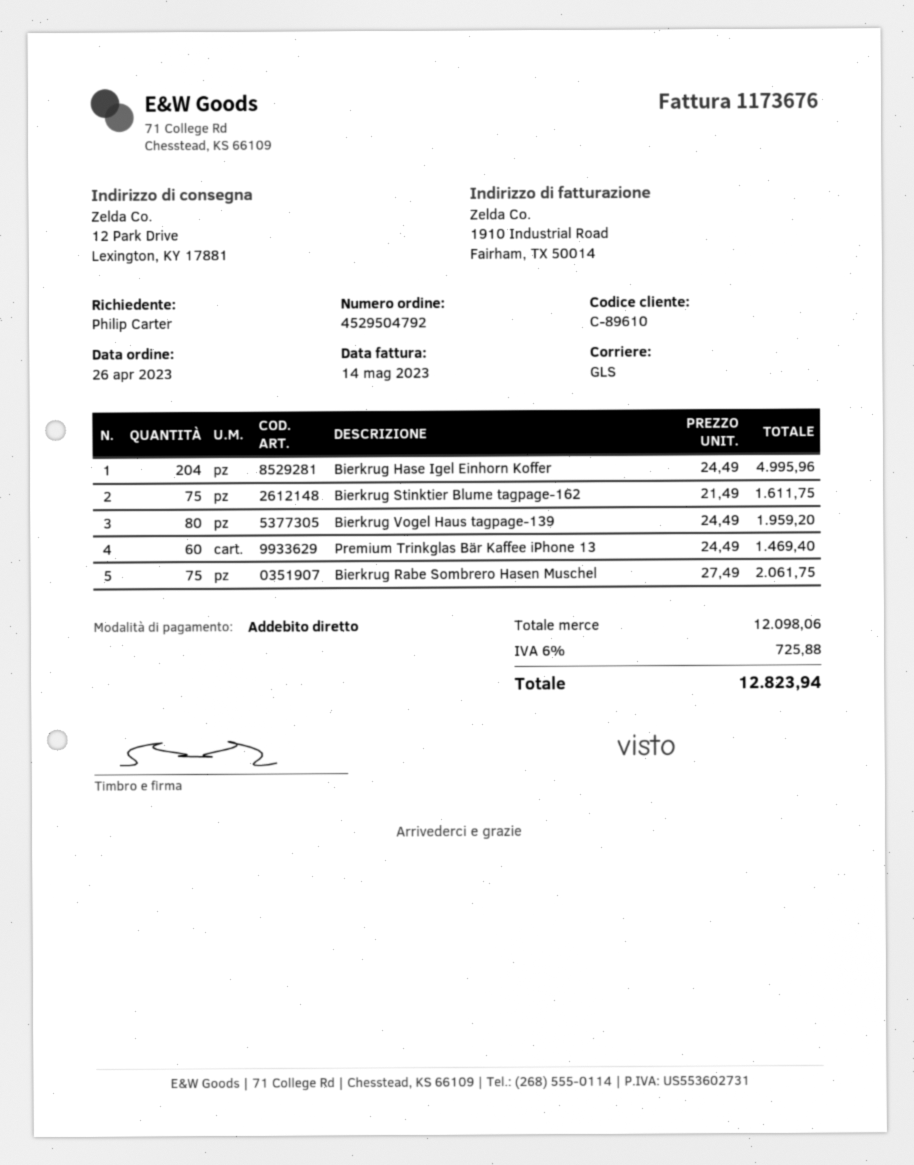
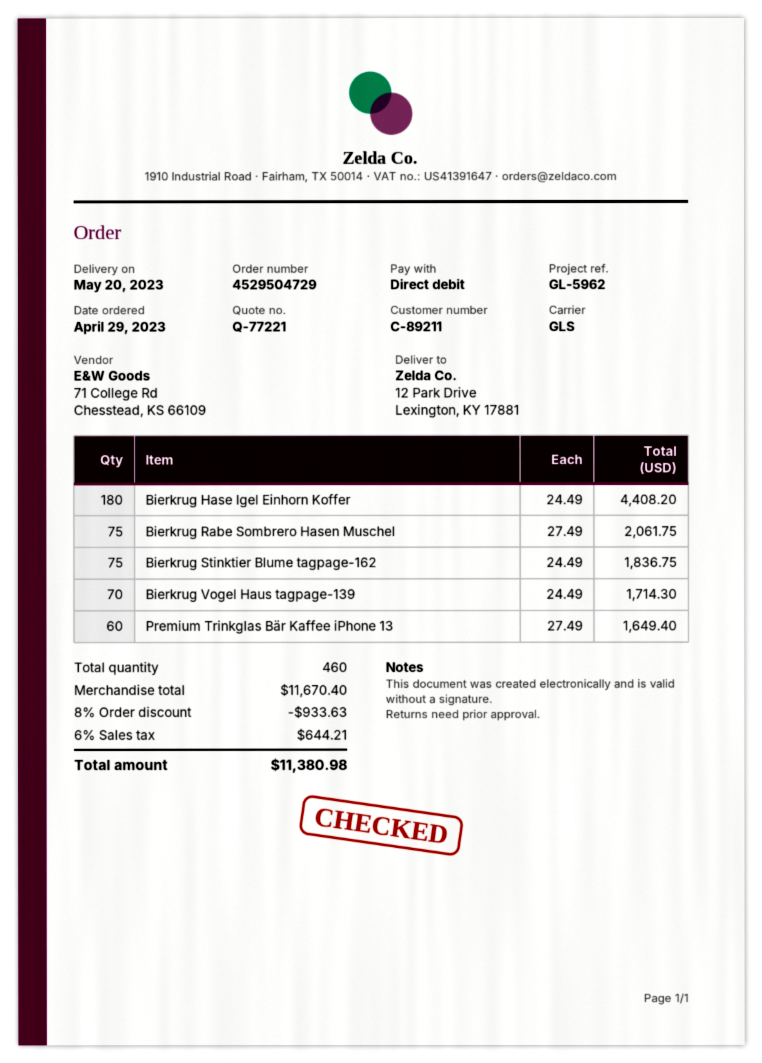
order number: 4529504792 -> 4529504729
order date: 2023-04-26 -> 2023-04-29
customer number: C-89610 -> C-89211
Bierkrug Hase Igel Einhorn Koffer: 204 x 24.49 = 4995.96 -> 180 x 24.49 = 4408.20
Bierkrug Stinktier Blume tagpage-162: 75 x 21.49 = 1611.75 -> 75 x 24.49 = 1836.75
Bierkrug Vogel Haus tagpage-139: 80 x 24.49 = 1959.20 -> 70 x 24.49 = 1714.30
Premium Trinkglas Bär Kaffee iPhone 13: 60 x 24.49 = 1469.40 -> 60 x 27.49 = 1649.40
subtotal: 12098.06 -> 11670.40
discount: none -> 8% = 933.63
tax: 6% = 725.88 -> 6% = 644.21
total: 12823.94 -> 11380.98

